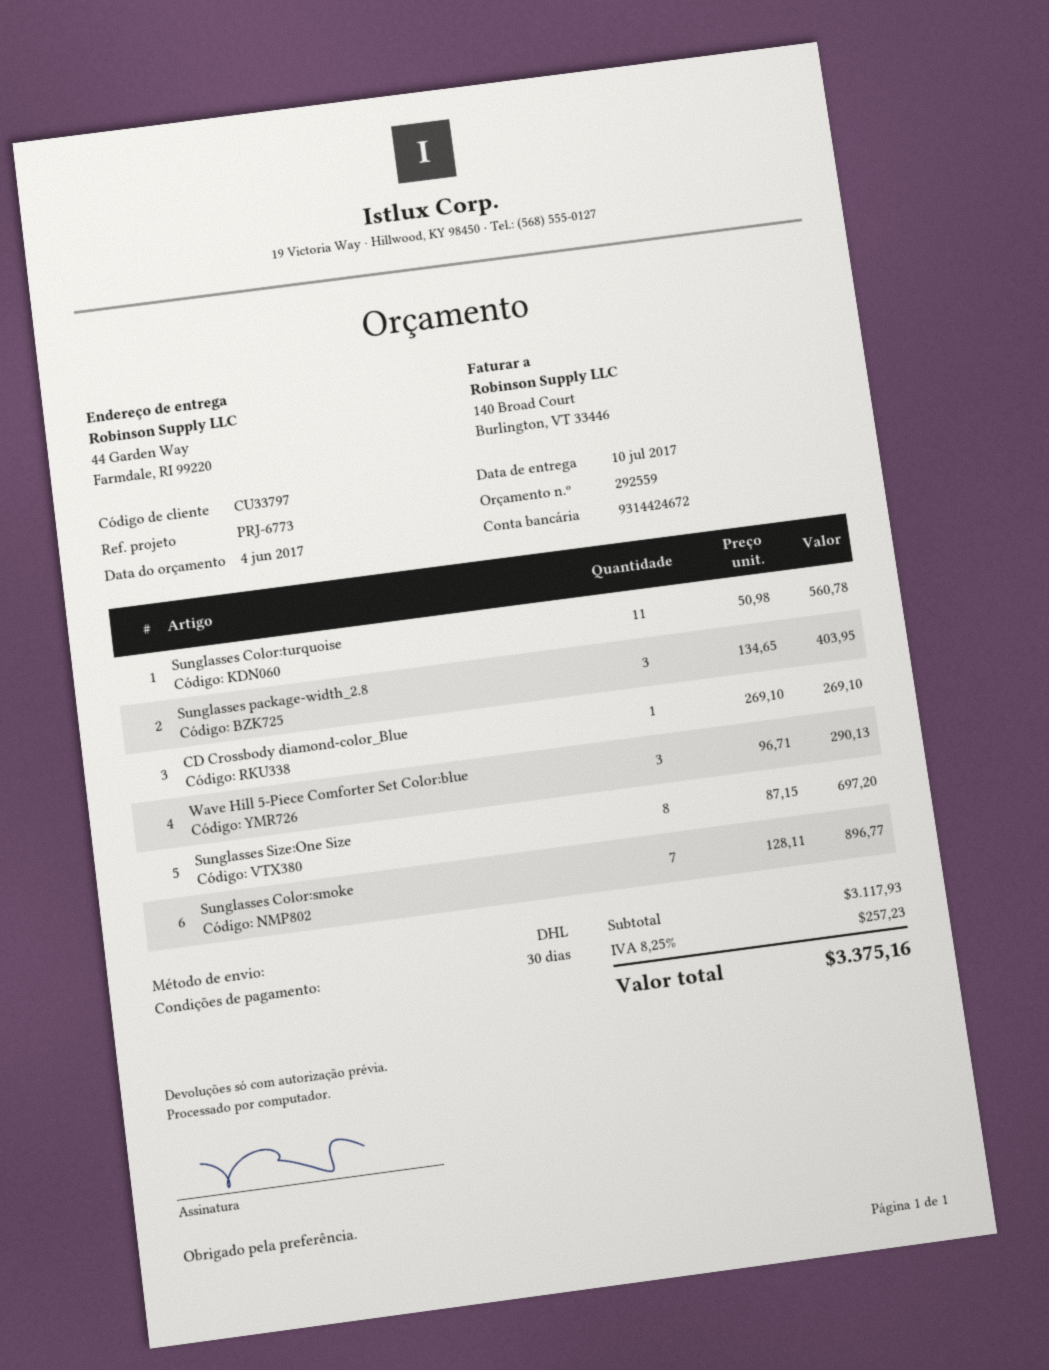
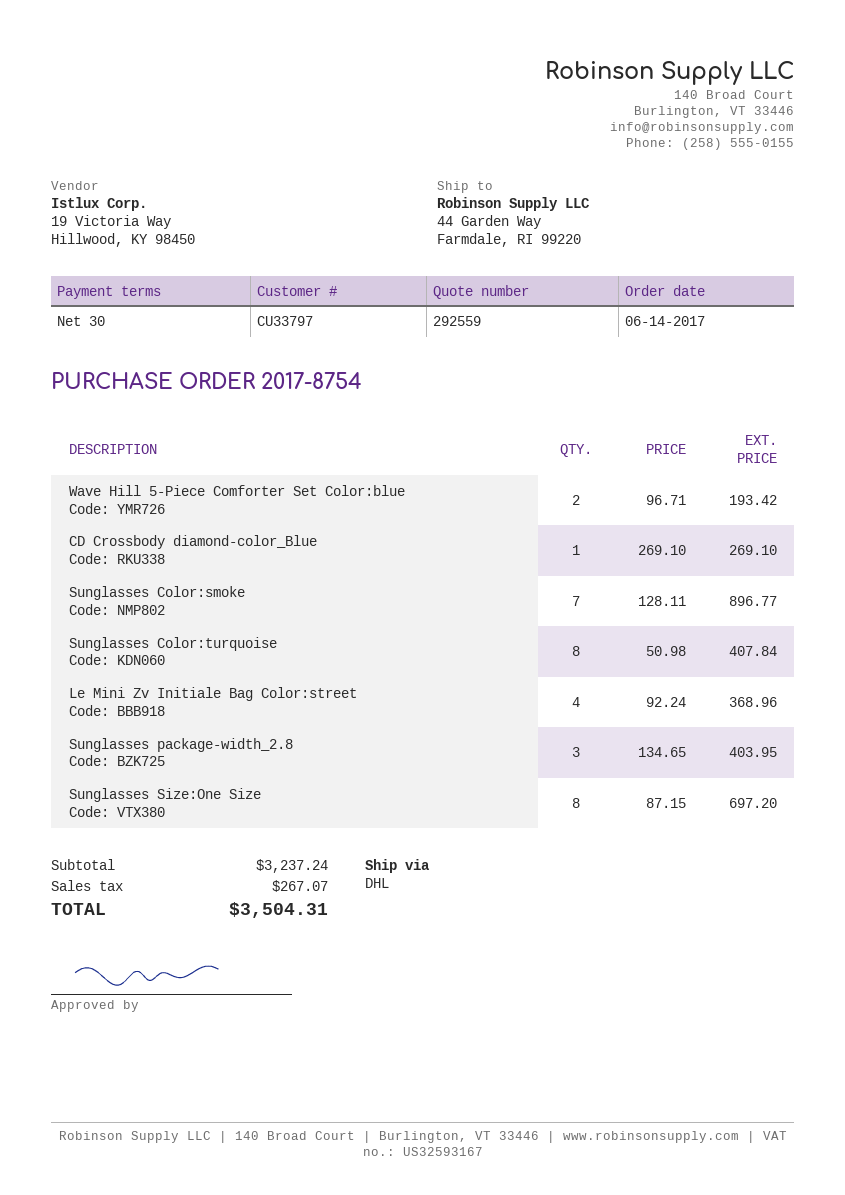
Sunglasses Color:turquoise: 11 x 50.98 = 560.78 -> 8 x 50.98 = 407.84
Wave Hill 5-Piece Comforter Set Color:blue: 3 x 96.71 = 290.13 -> 2 x 96.71 = 193.42
Le Mini Zv Initiale Bag Color:street: none -> 4 x 92.24 = 368.96
subtotal: 3117.93 -> 3237.24
tax: 257.23 -> 267.07
total: 3375.16 -> 3504.31

